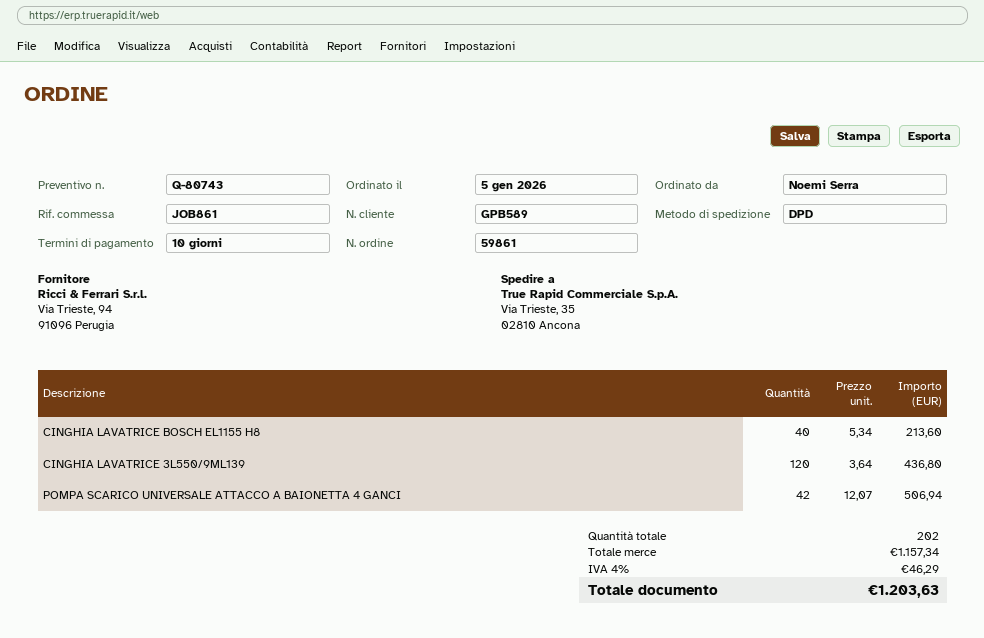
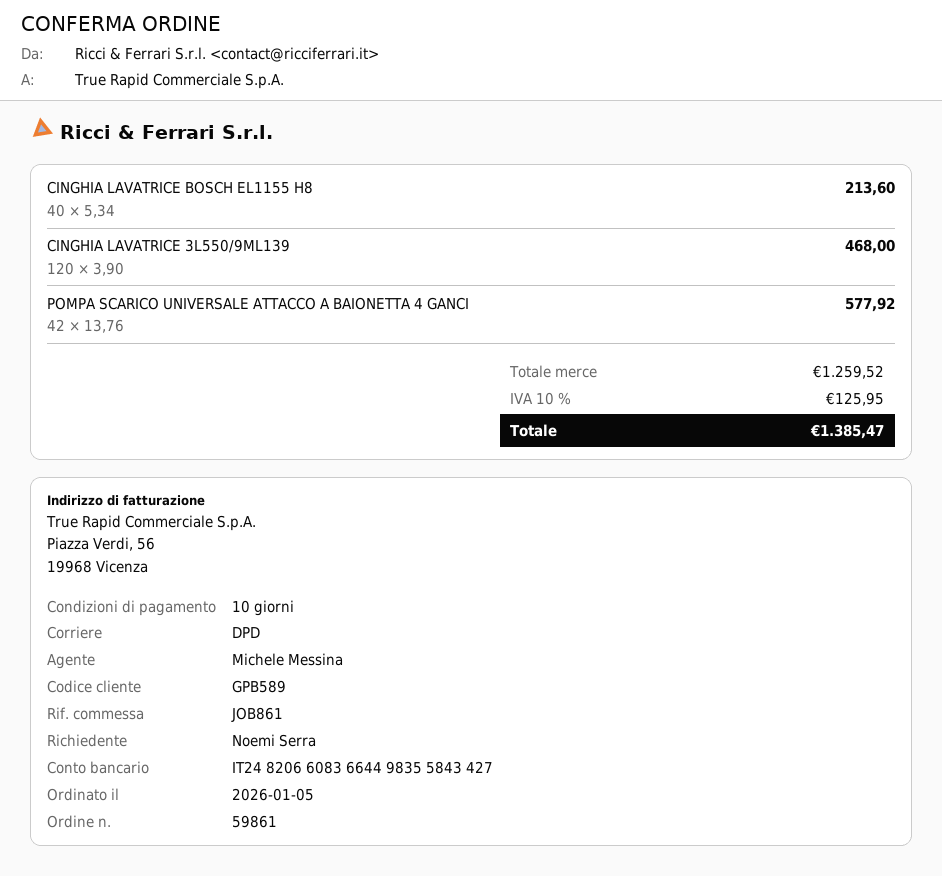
CINGHIA LAVATRICE 3L550/9ML139: 120 x 3.64 = 436.80 -> 120 x 3.90 = 468.00
POMPA SCARICO UNIVERSALE ATTACCO A BAIONETTA 4 GANCI: 42 x 12.07 = 506.94 -> 42 x 13.76 = 577.92
subtotal: 1157.34 -> 1259.52
tax: 4% = 46.29 -> 10% = 125.95
total: 1203.63 -> 1385.47

